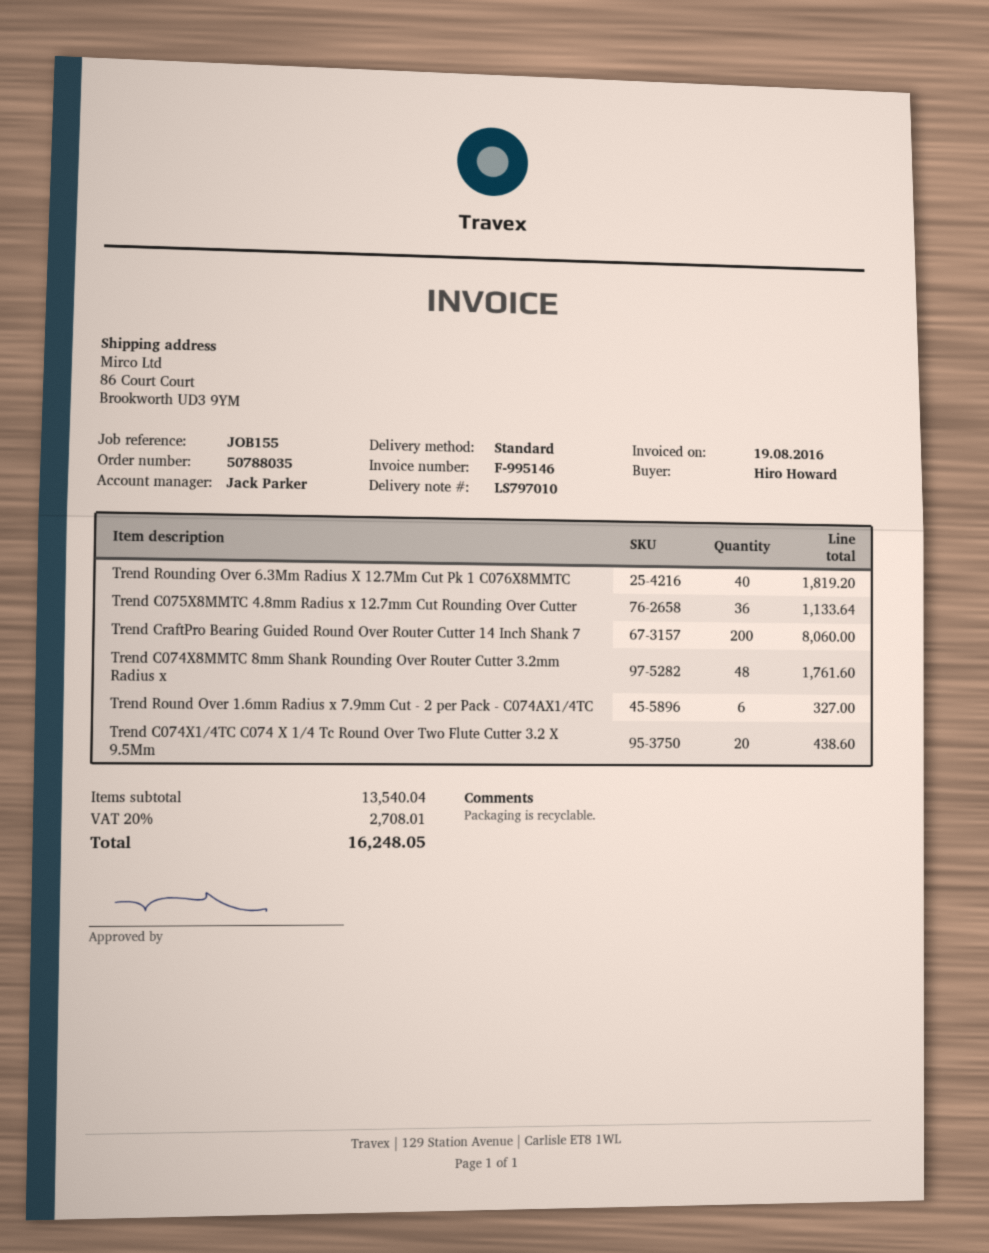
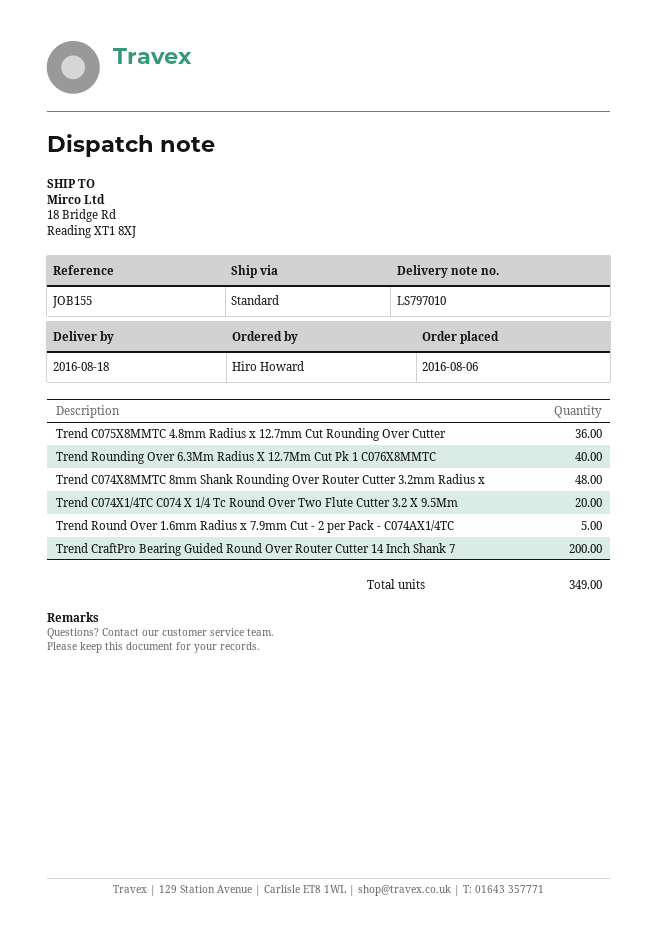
ship to: 86 Court Court, Brookworth UD3 9YM -> 18 Bridge Rd, Reading XT1 8XJ
Trend Round Over 1.6mm Radius x 7.9mm Cut - 2 per Pack - C074AX1/4TC: 6 -> 5

